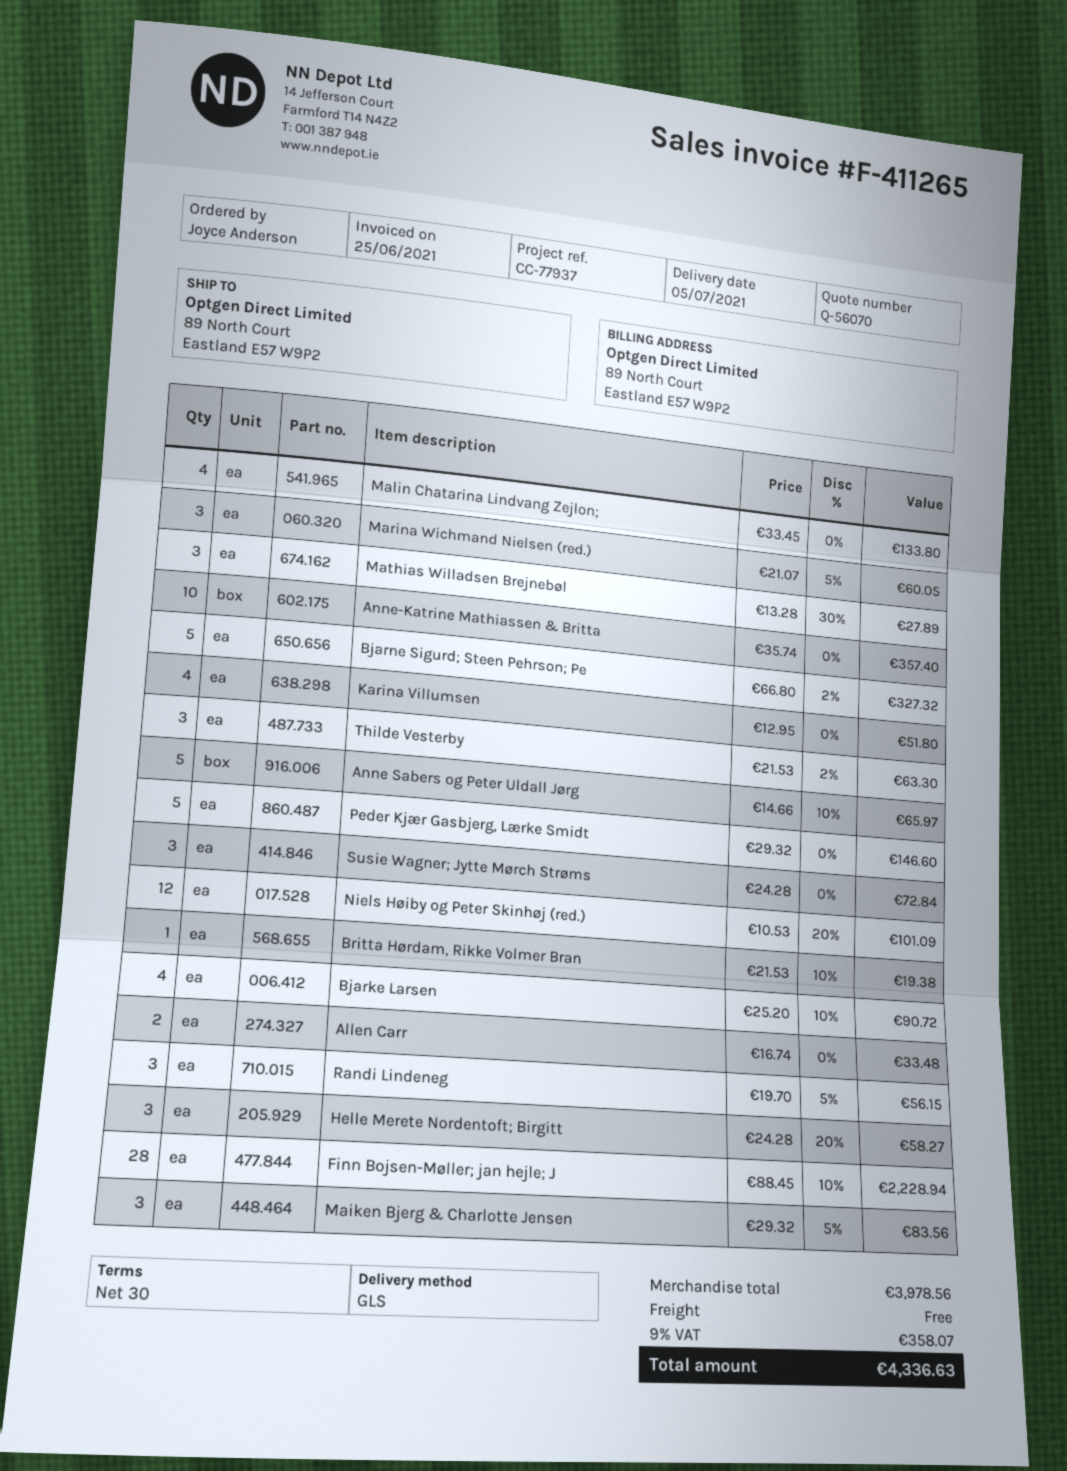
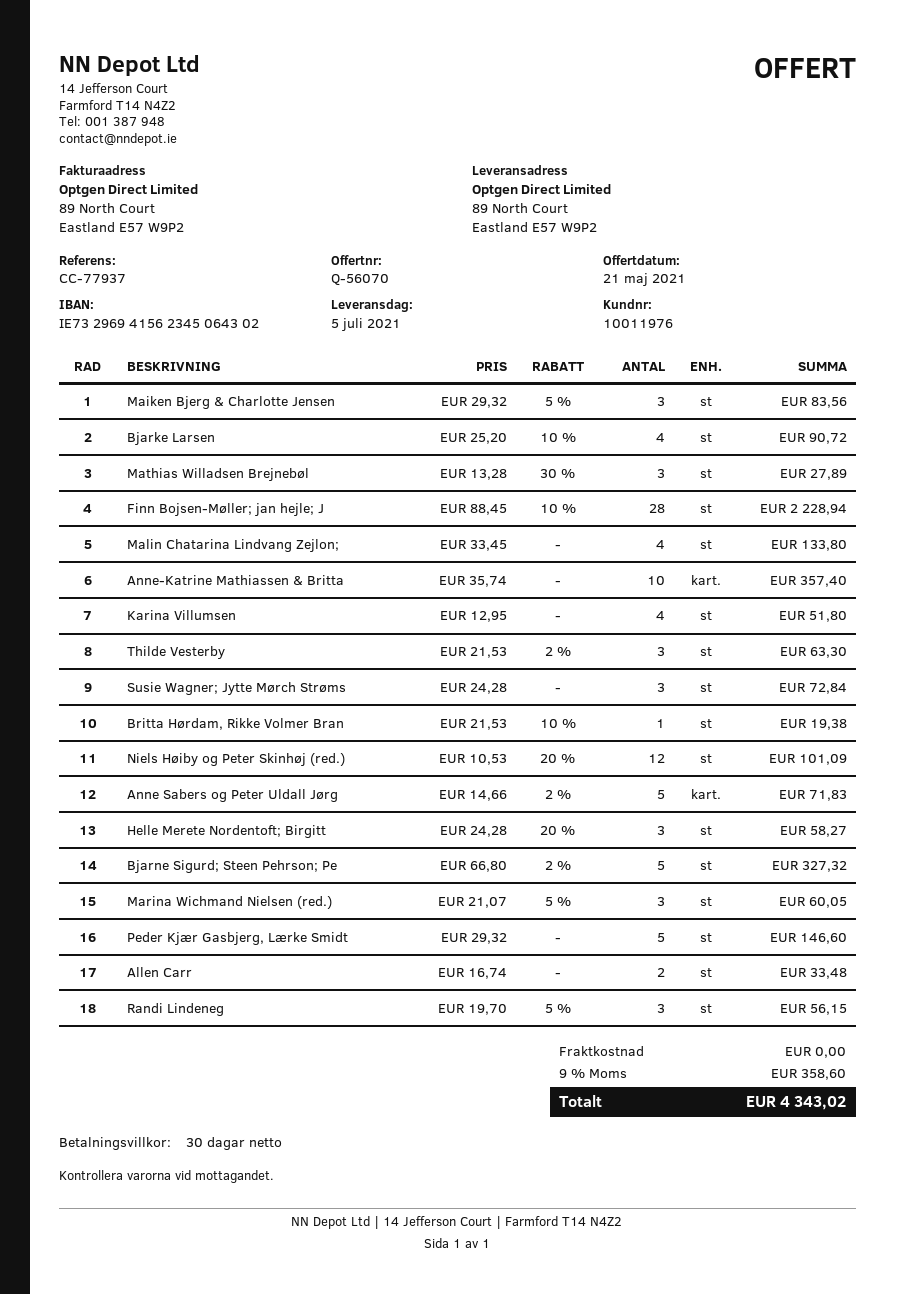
Anne Sabers og Peter Uldall Jørg: 5 x 14.66 - 10% = 65.97 -> 5 x 14.66 - 2% = 71.83
tax: 9% = 358.07 -> 9% = 358.60
total: 4336.63 -> 4343.02

